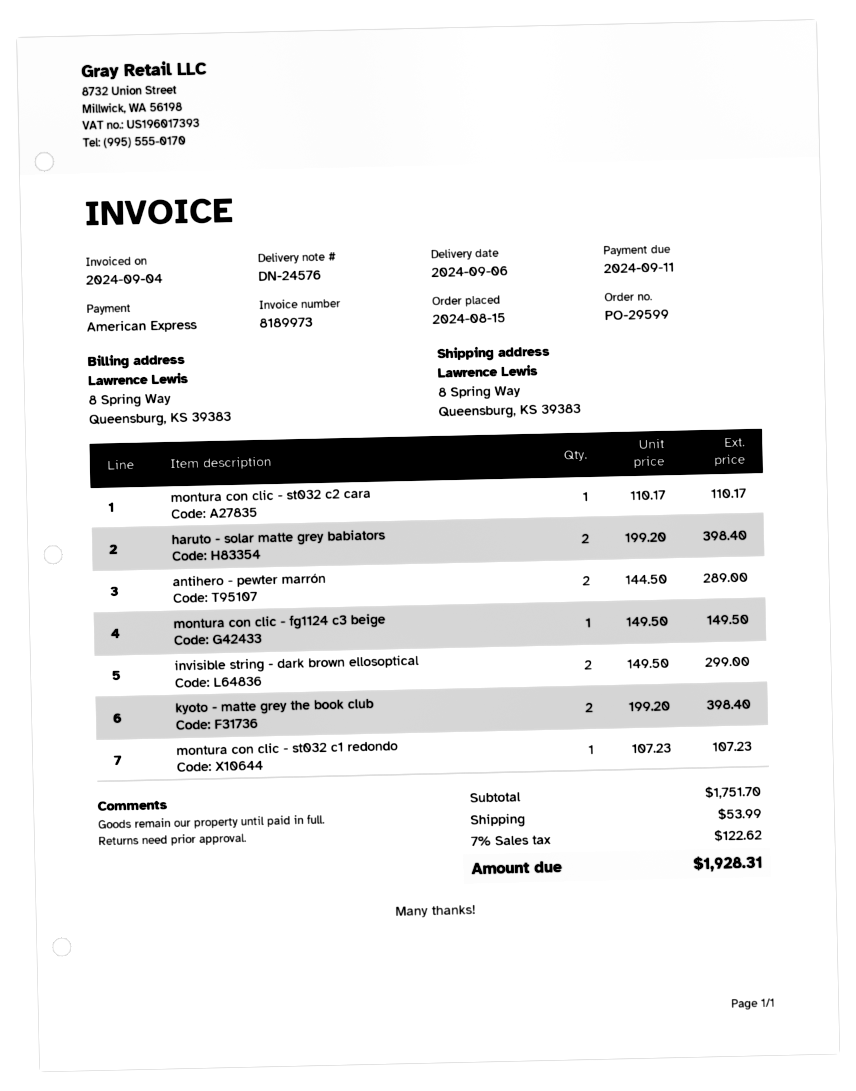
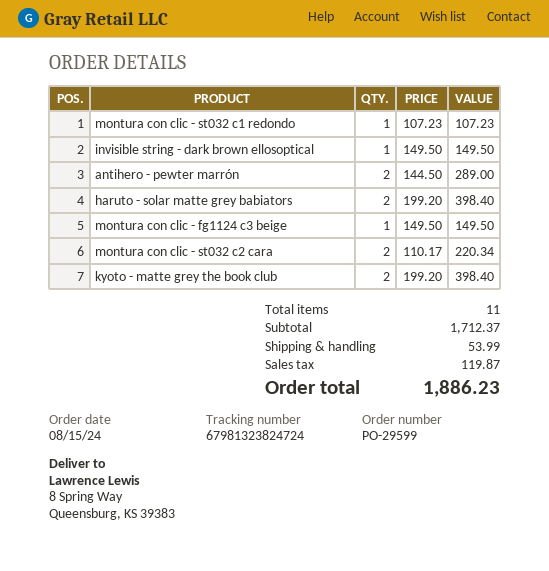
montura con clic - st032 c2 cara: 1 x 110.17 = 110.17 -> 2 x 110.17 = 220.34
invisible string - dark brown ellosoptical: 2 x 149.50 = 299.00 -> 1 x 149.50 = 149.50
subtotal: 1751.70 -> 1712.37
tax: 122.62 -> 119.87
total: 1928.31 -> 1886.23

